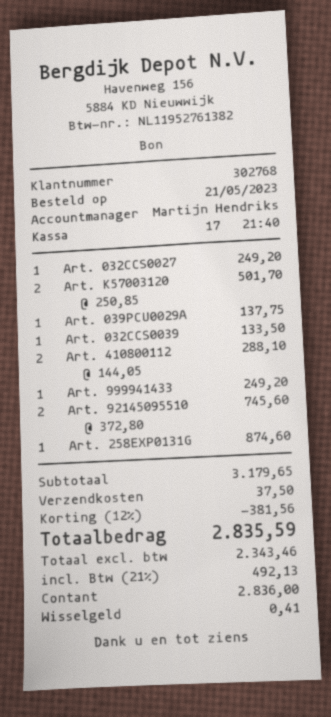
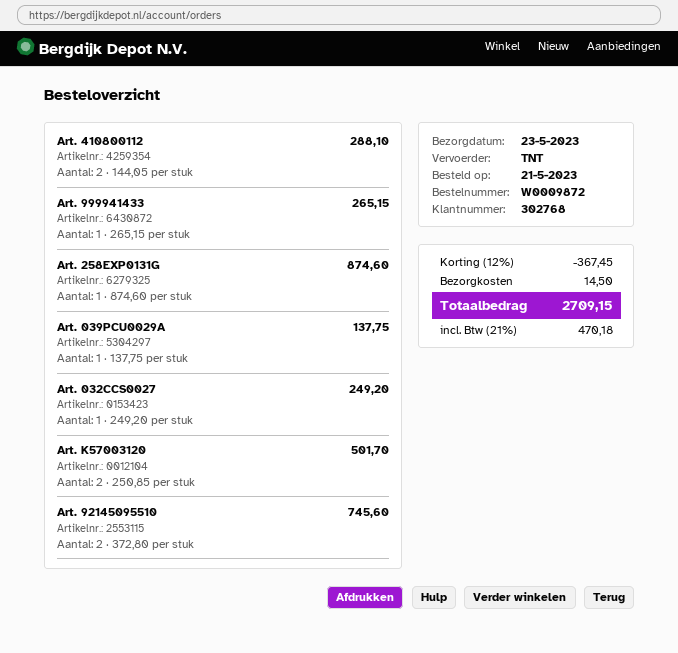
Art. 032CCS0039: 1 x 133.50 = 133.50 -> none
Art. 999941433: 1 x 249.20 = 249.20 -> 1 x 265.15 = 265.15
discount: 12% = 381.56 -> 12% = 367.45
shipping: 37.50 -> 14.50
tax: 21% = 492.13 -> 21% = 470.18
total: 2835.59 -> 2709.15

